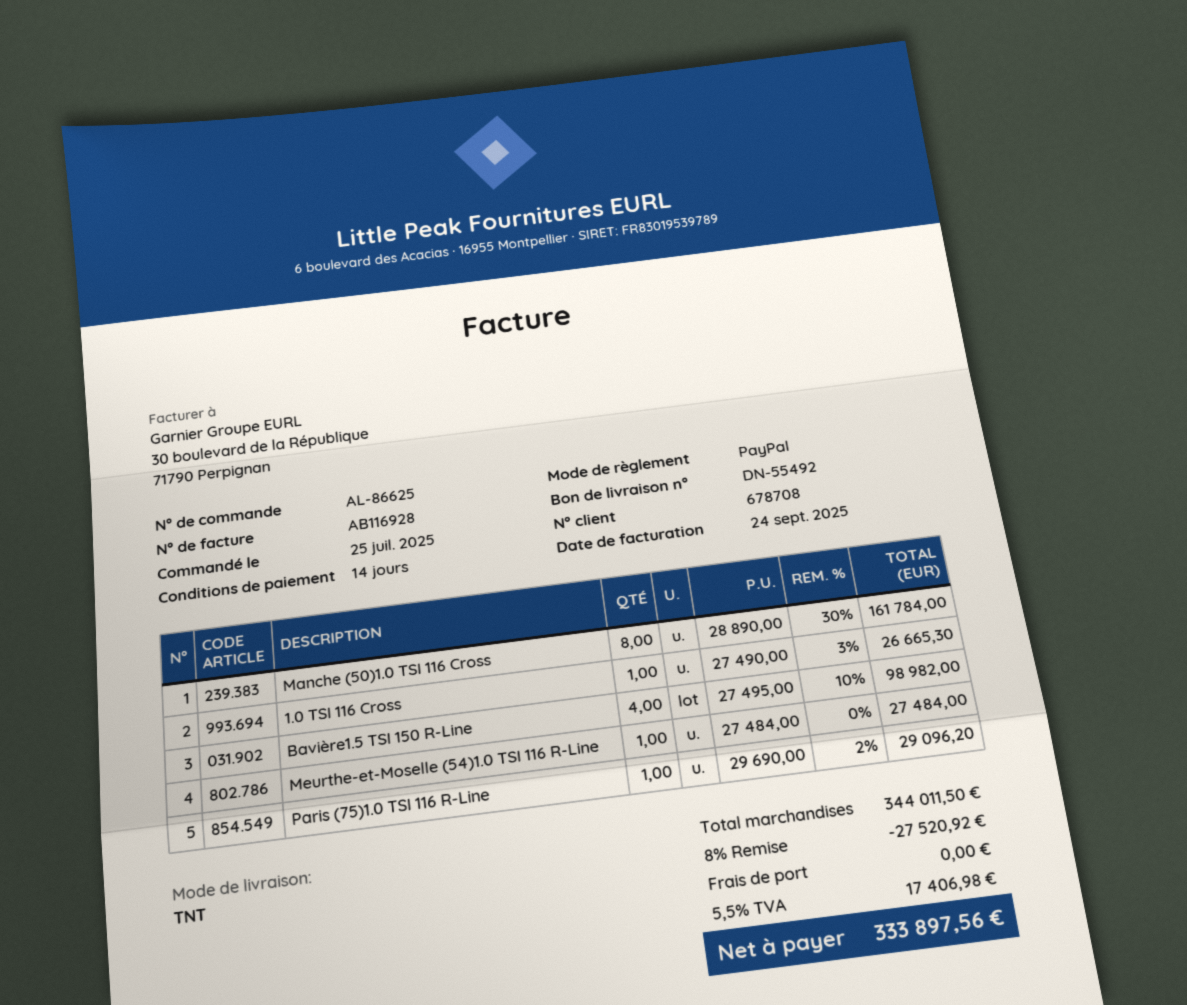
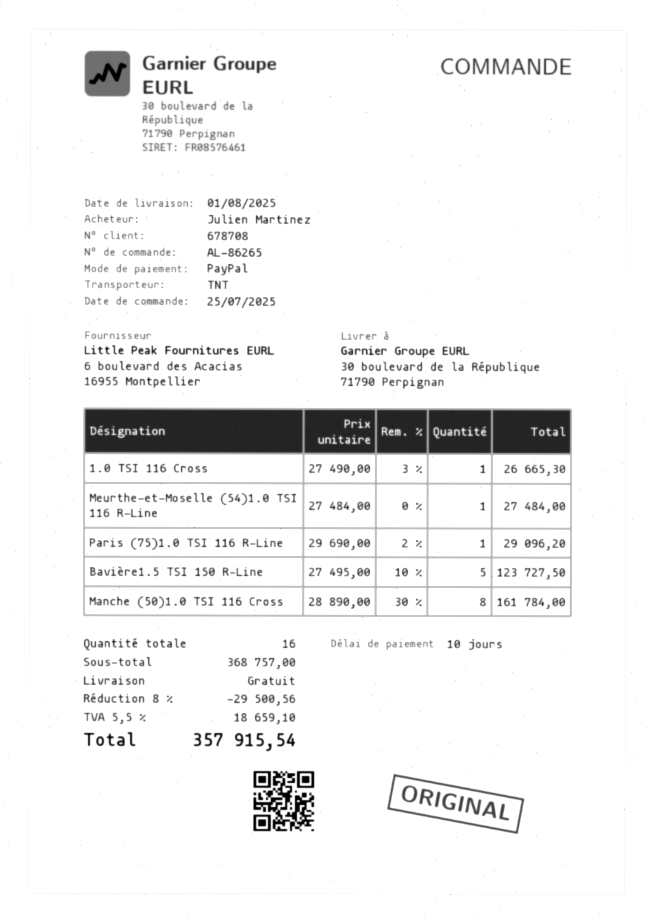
order number: AL-86625 -> AL-86265
payment terms: 14 days -> 10 days
Bavière1.5 TSI 150 R-Line: 4 x 27495.00 - 10% = 98982.00 -> 5 x 27495.00 - 10% = 123727.50
subtotal: 344011.50 -> 368757.00
discount: 8% = 27520.92 -> 8% = 29500.56
tax: 5.5% = 17406.98 -> 5.5% = 18659.10
total: 333897.56 -> 357915.54

